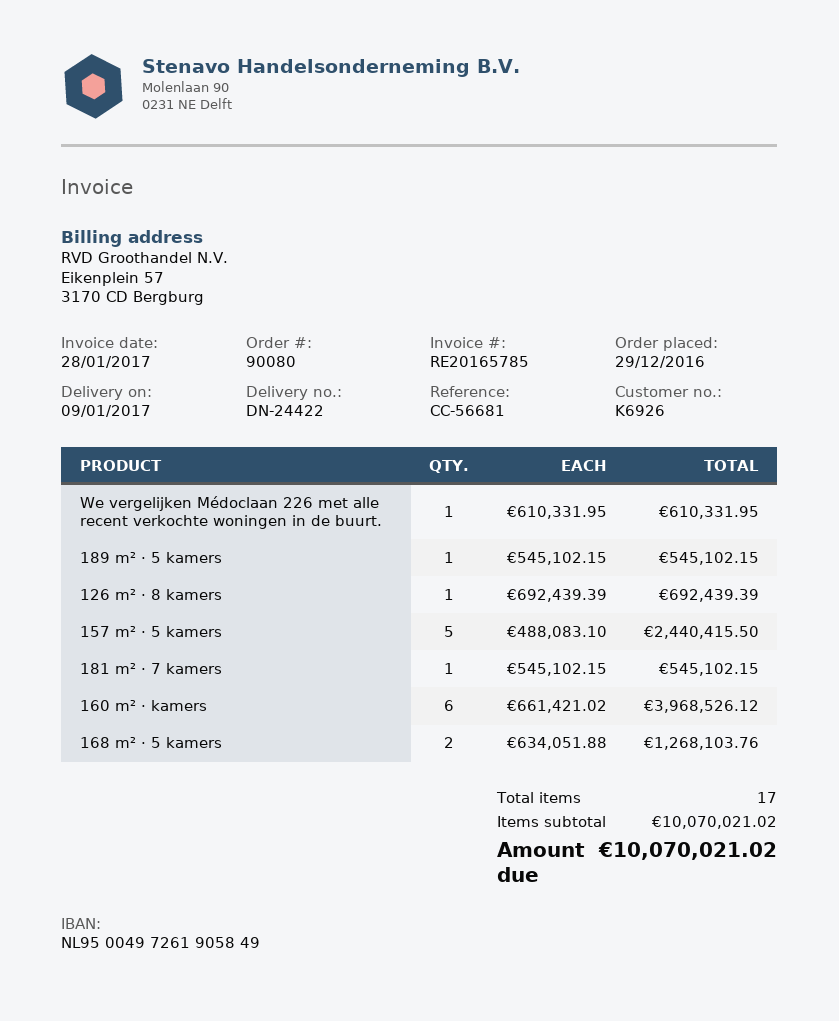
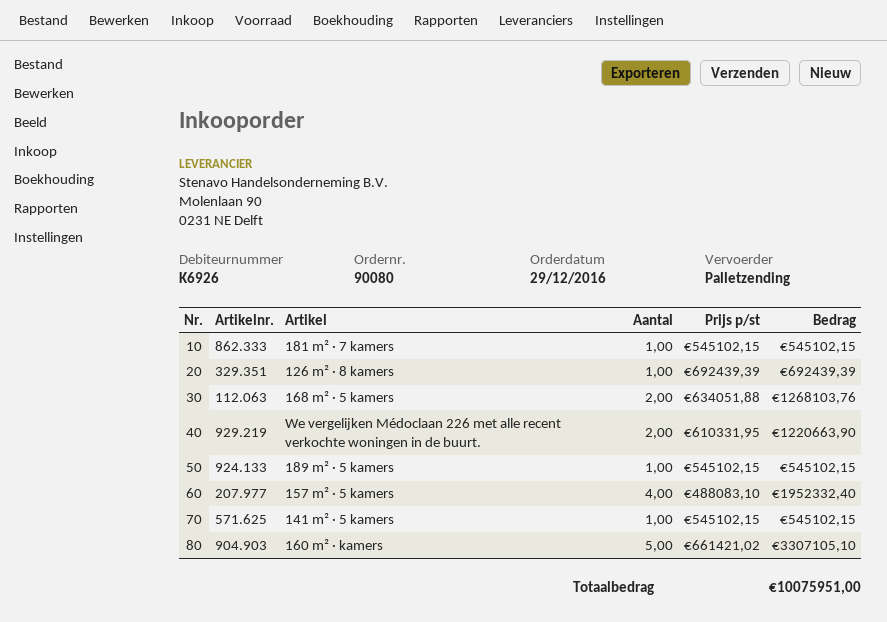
We vergelijken Médoclaan 226 met alle recent verkochte woningen in de buurt.: 1 x 610331.95 = 610331.95 -> 2 x 610331.95 = 1220663.90
157 m² · 5 kamers: 5 x 488083.10 = 2440415.50 -> 4 x 488083.10 = 1952332.40
160 m² · kamers: 6 x 661421.02 = 3968526.12 -> 5 x 661421.02 = 3307105.10
141 m² · 5 kamers: none -> 1 x 545102.15 = 545102.15
total: 10070021.02 -> 10075951.00

